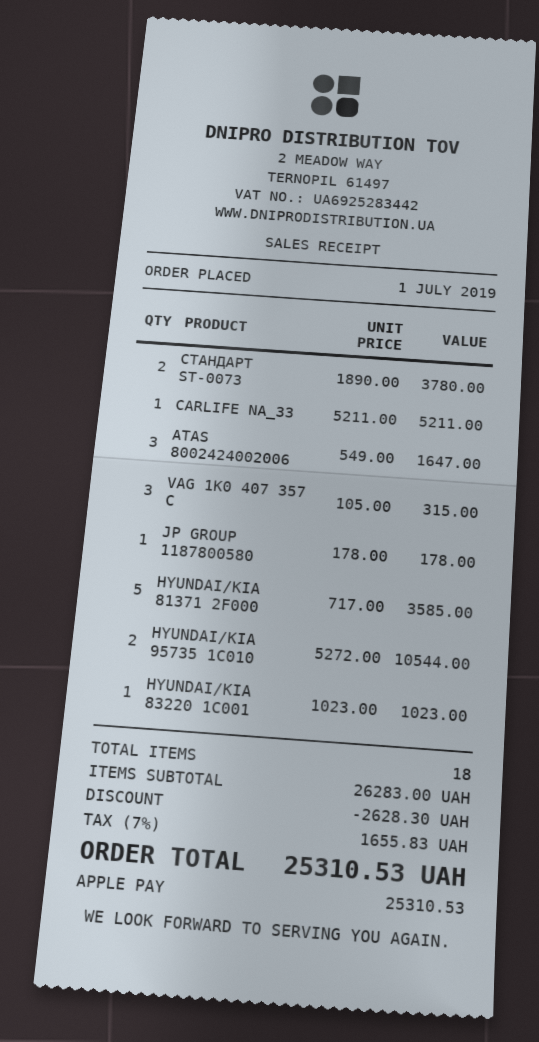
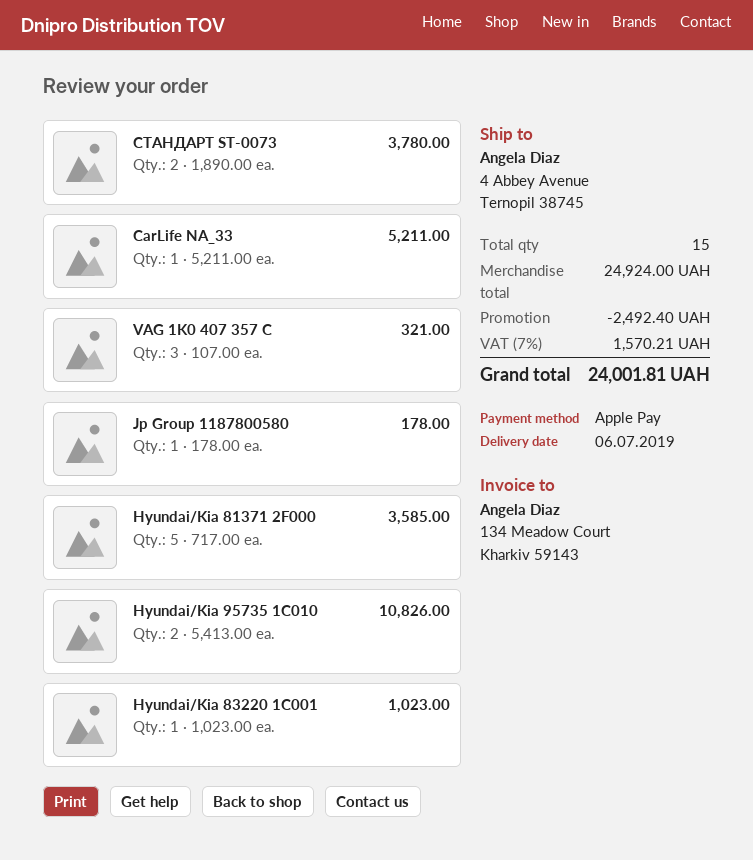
ATAS 8002424002006: 3 x 549.00 = 1647.00 -> none
VAG 1K0 407 357 C: 3 x 105.00 = 315.00 -> 3 x 107.00 = 321.00
HYUNDAI/KIA 95735 1C010: 2 x 5272.00 = 10544.00 -> 2 x 5413.00 = 10826.00
total quantity: 18 -> 15
subtotal: 26283.00 -> 24924.00
discount: 2628.30 -> 2492.40
tax: 7% = 1655.83 -> 7% = 1570.21
total: 25310.53 -> 24001.81

